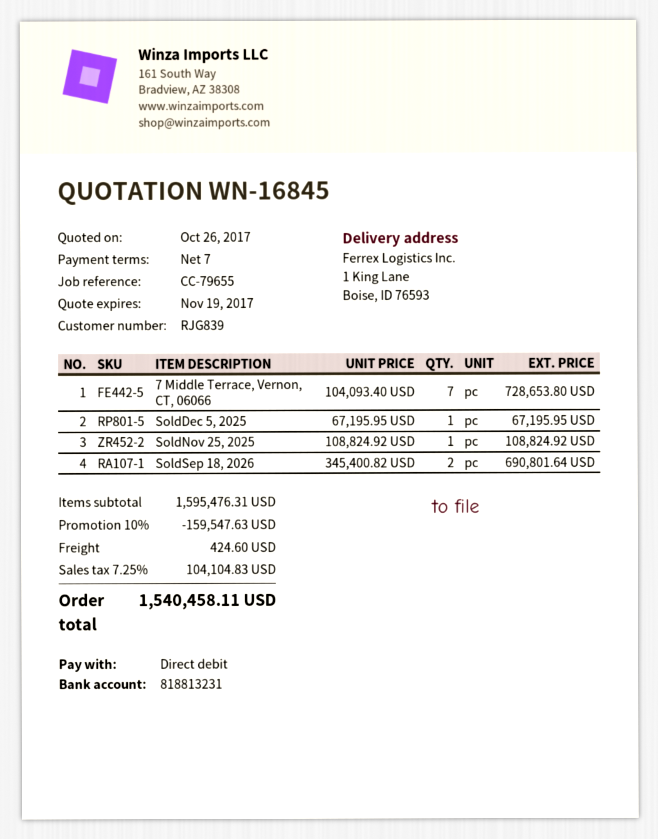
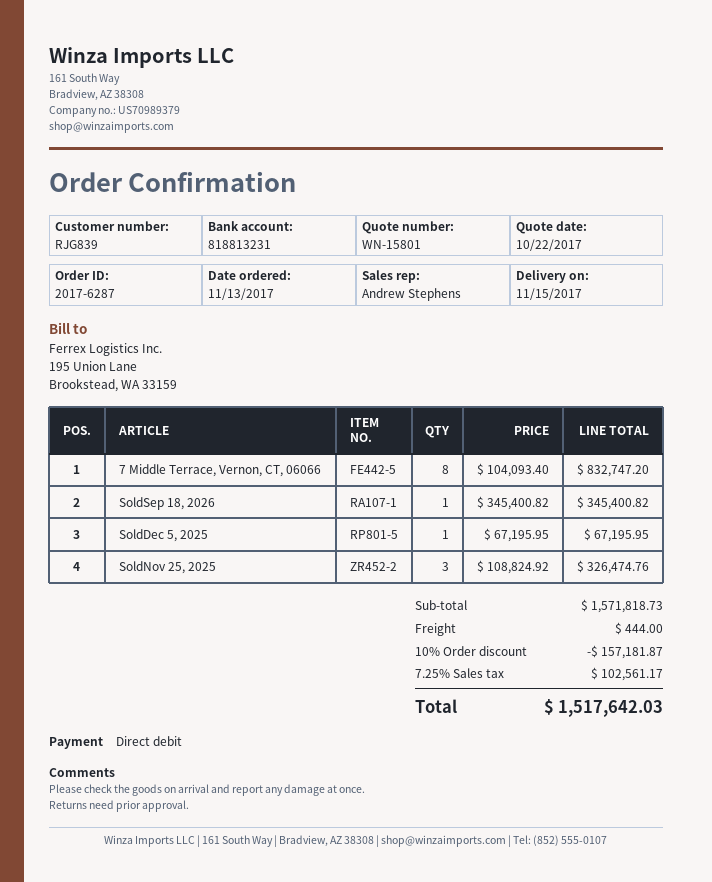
quote number: WN-16845 -> WN-15801
quote date: 2017-10-26 -> 2017-10-22
7 Middle Terrace, Vernon, CT, 06066: 7 x 104093.40 = 728653.80 -> 8 x 104093.40 = 832747.20
SoldNov 25, 2025: 1 x 108824.92 = 108824.92 -> 3 x 108824.92 = 326474.76
SoldSep 18, 2026: 2 x 345400.82 = 690801.64 -> 1 x 345400.82 = 345400.82
subtotal: 1595476.31 -> 1571818.73
discount: 10% = 159547.63 -> 10% = 157181.87
shipping: 424.60 -> 444.00
tax: 7.25% = 104104.83 -> 7.25% = 102561.17
total: 1540458.11 -> 1517642.03

